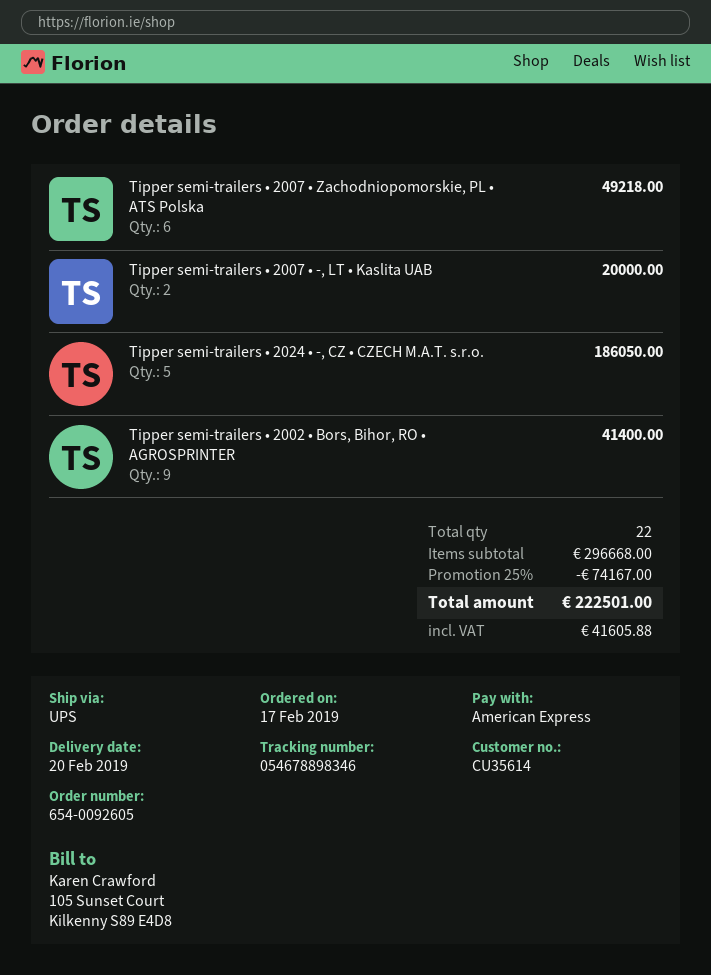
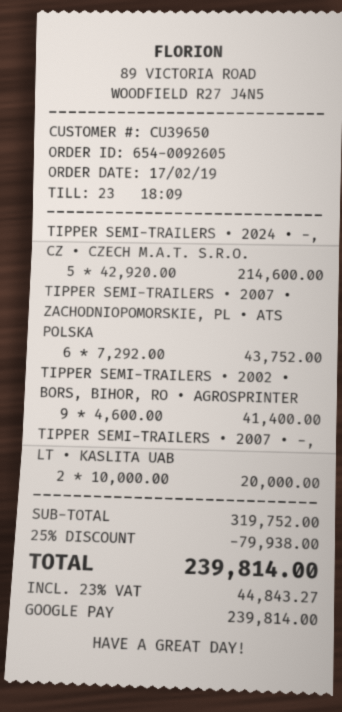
customer number: CU35614 -> CU39650
payment method: American Express -> Google Pay
Tipper semi-trailers • 2007 • Zachodniopomorskie, PL • ATS Polska: 6 for 49218.00 -> 6 for 43752.00
Tipper semi-trailers • 2024 • -, CZ • CZECH M.A.T. s.r.o.: 5 for 186050.00 -> 5 for 214600.00
subtotal: 296668.00 -> 319752.00
discount: 25% = 74167.00 -> 25% = 79938.00
tax: 41605.88 -> 44843.27
total: 222501.00 -> 239814.00

